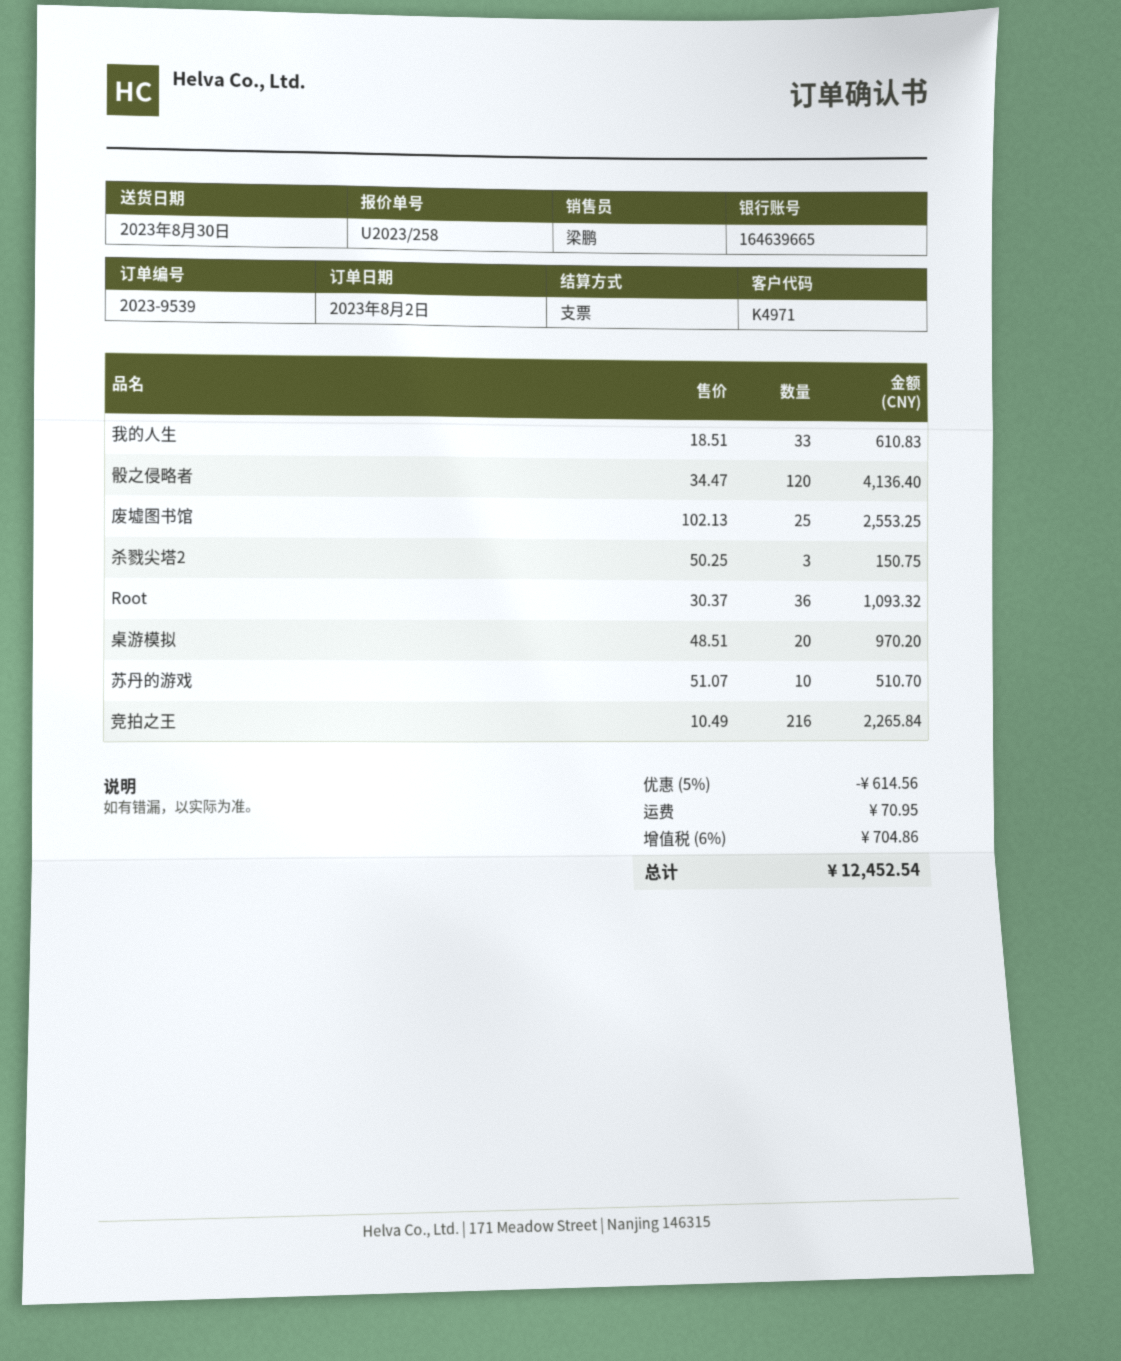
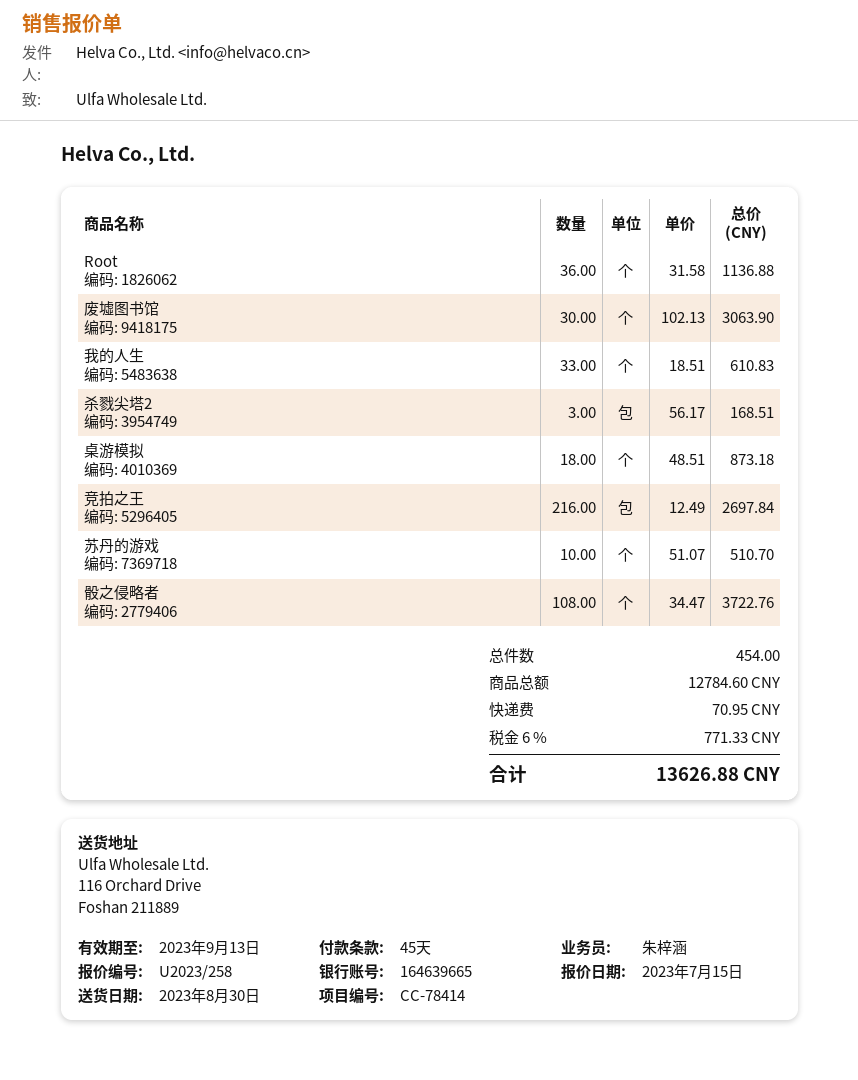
sales rep: 梁鹏 -> 朱梓涵
骰之侵略者: 120 x 34.47 = 4136.40 -> 108 x 34.47 = 3722.76
废墟图书馆: 25 x 102.13 = 2553.25 -> 30 x 102.13 = 3063.90
杀戮尖塔2: 3 x 50.25 = 150.75 -> 3 x 56.17 = 168.51
Root: 36 x 30.37 = 1093.32 -> 36 x 31.58 = 1136.88
桌游模拟: 20 x 48.51 = 970.20 -> 18 x 48.51 = 873.18
竞拍之王: 216 x 10.49 = 2265.84 -> 216 x 12.49 = 2697.84
discount: 5% = 614.56 -> none
tax: 6% = 704.86 -> 6% = 771.33
total: 12452.54 -> 13626.88

